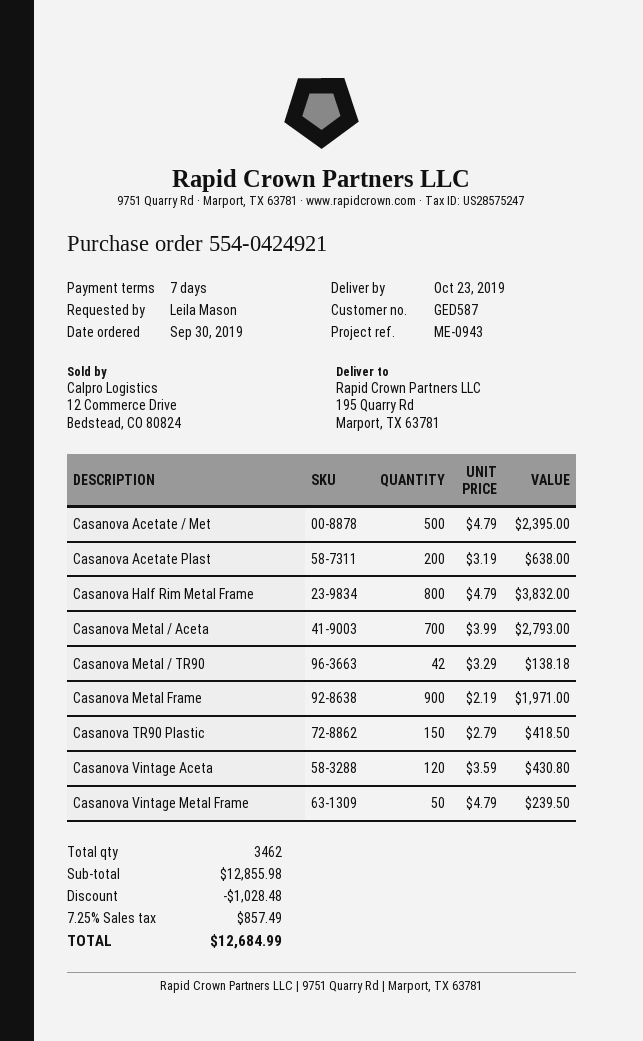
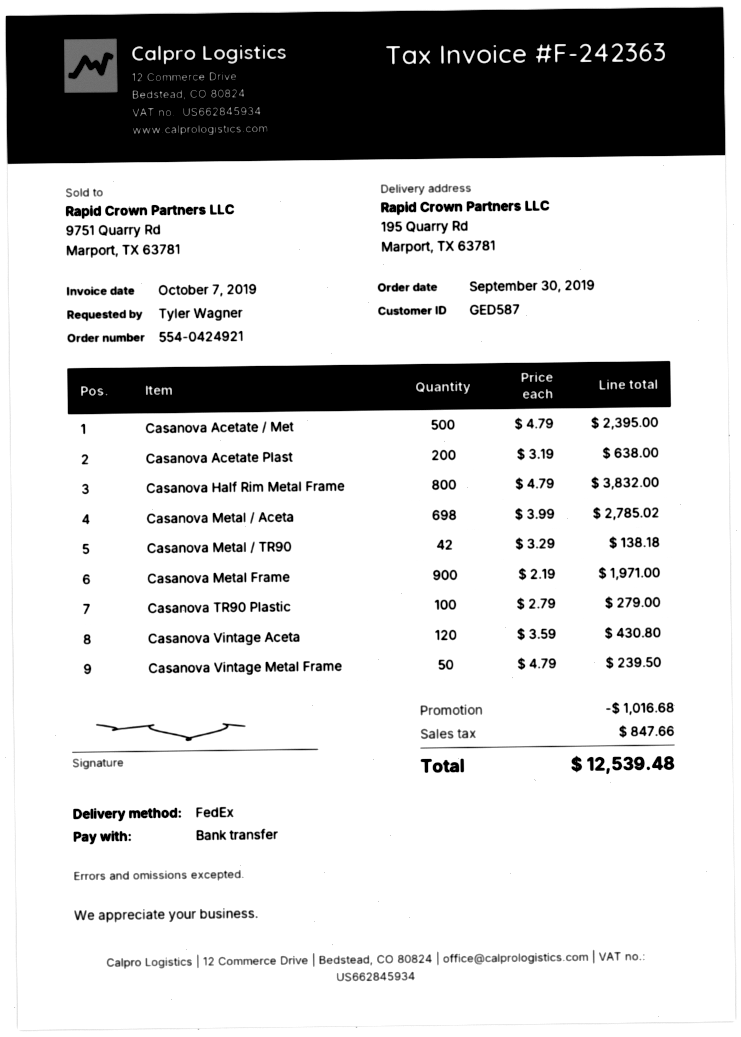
ordered by: Leila Mason -> Tyler Wagner
Casanova Metal / Aceta: 700 x 3.99 = 2793.00 -> 698 x 3.99 = 2785.02
Casanova TR90 Plastic: 150 x 2.79 = 418.50 -> 100 x 2.79 = 279.00
discount: 1028.48 -> 1016.68
tax: 857.49 -> 847.66
total: 12684.99 -> 12539.48

